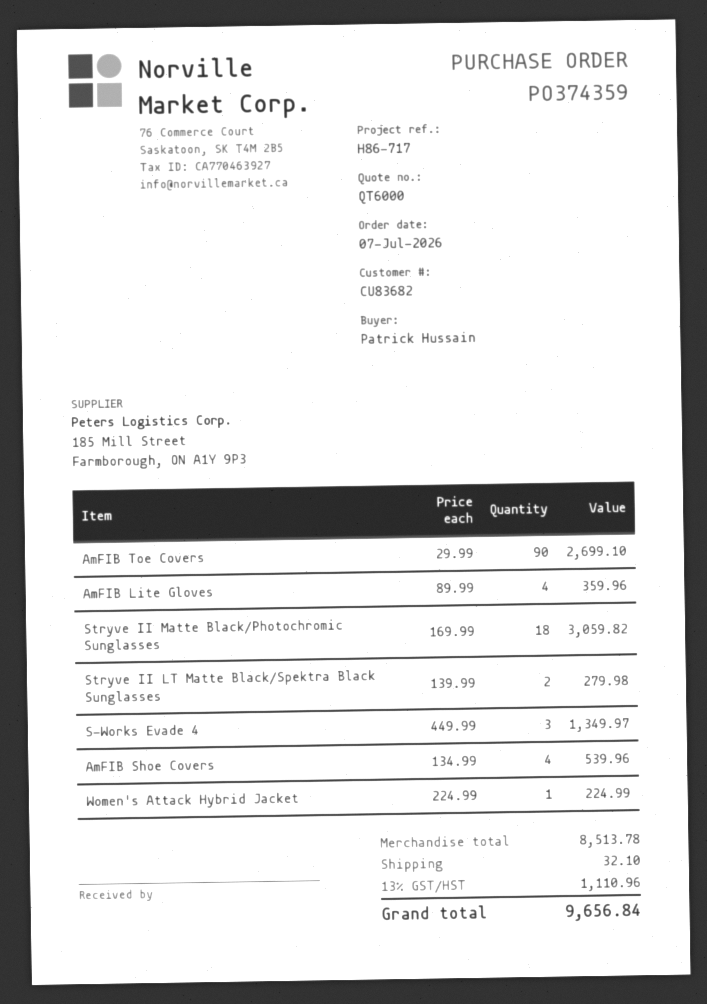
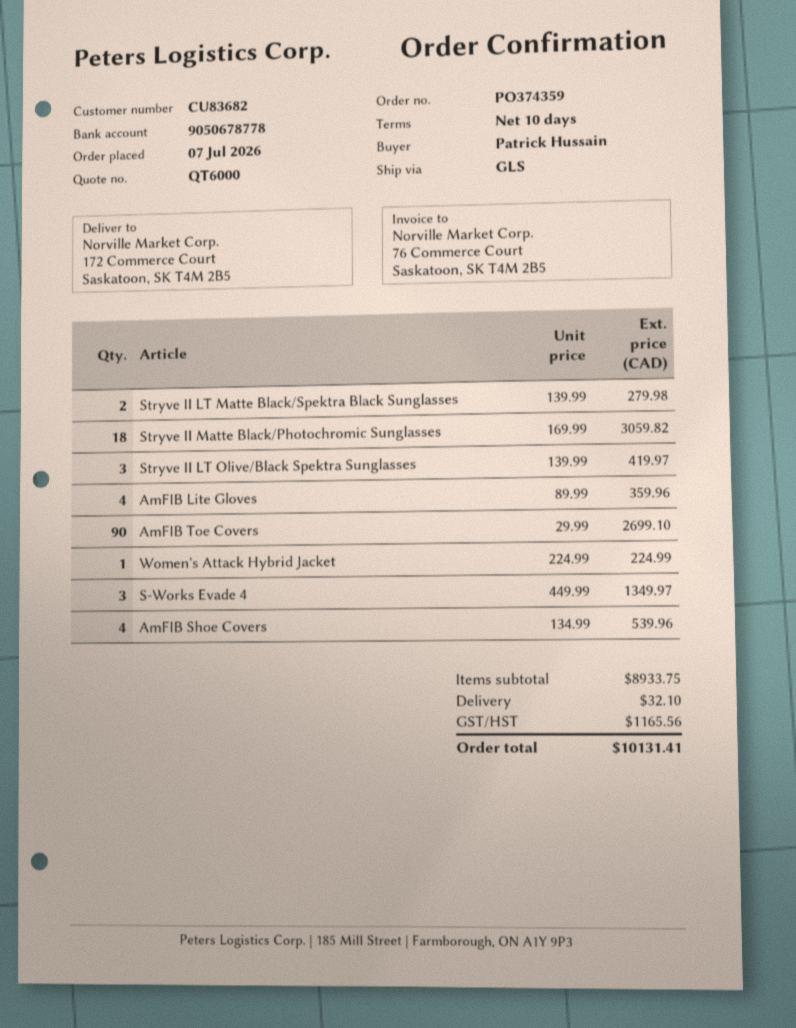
Stryve II LT Olive/Black Spektra Sunglasses: none -> 3 x 139.99 = 419.97
subtotal: 8513.78 -> 8933.75
tax: 1110.96 -> 1165.56
total: 9656.84 -> 10131.41

